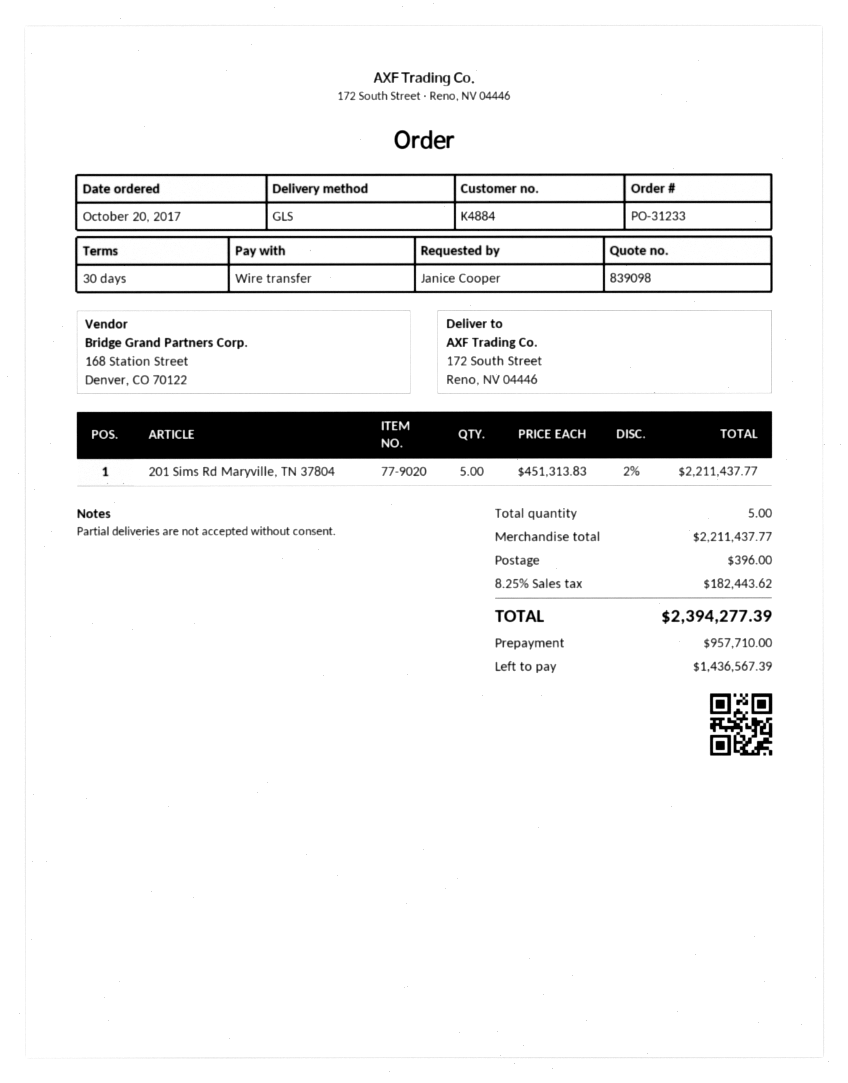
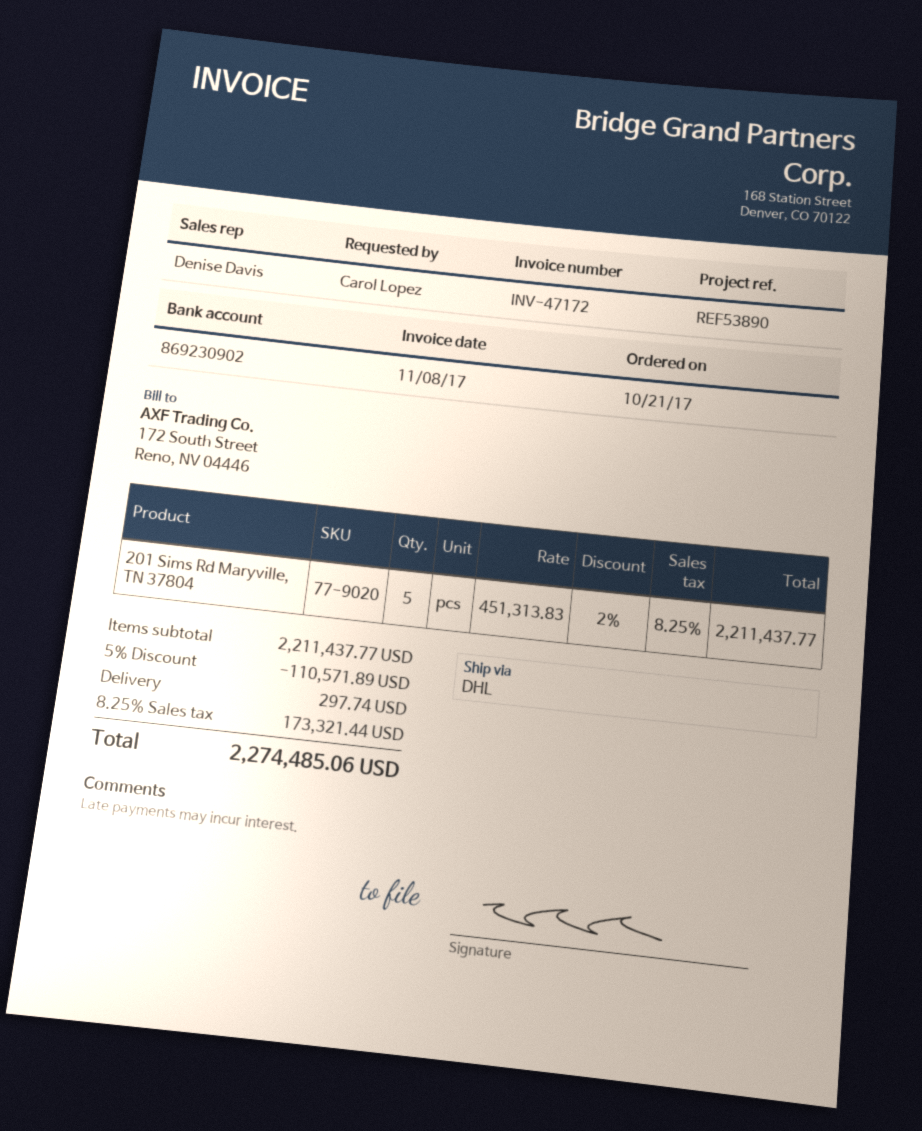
order date: 2017-10-20 -> 2017-10-21
ordered by: Janice Cooper -> Carol Lopez
shipping method: GLS -> DHL
discount: none -> 5% = 110571.89
shipping: 396.00 -> 297.74
tax: 8.25% = 182443.62 -> 8.25% = 173321.44
total: 2394277.39 -> 2274485.06

